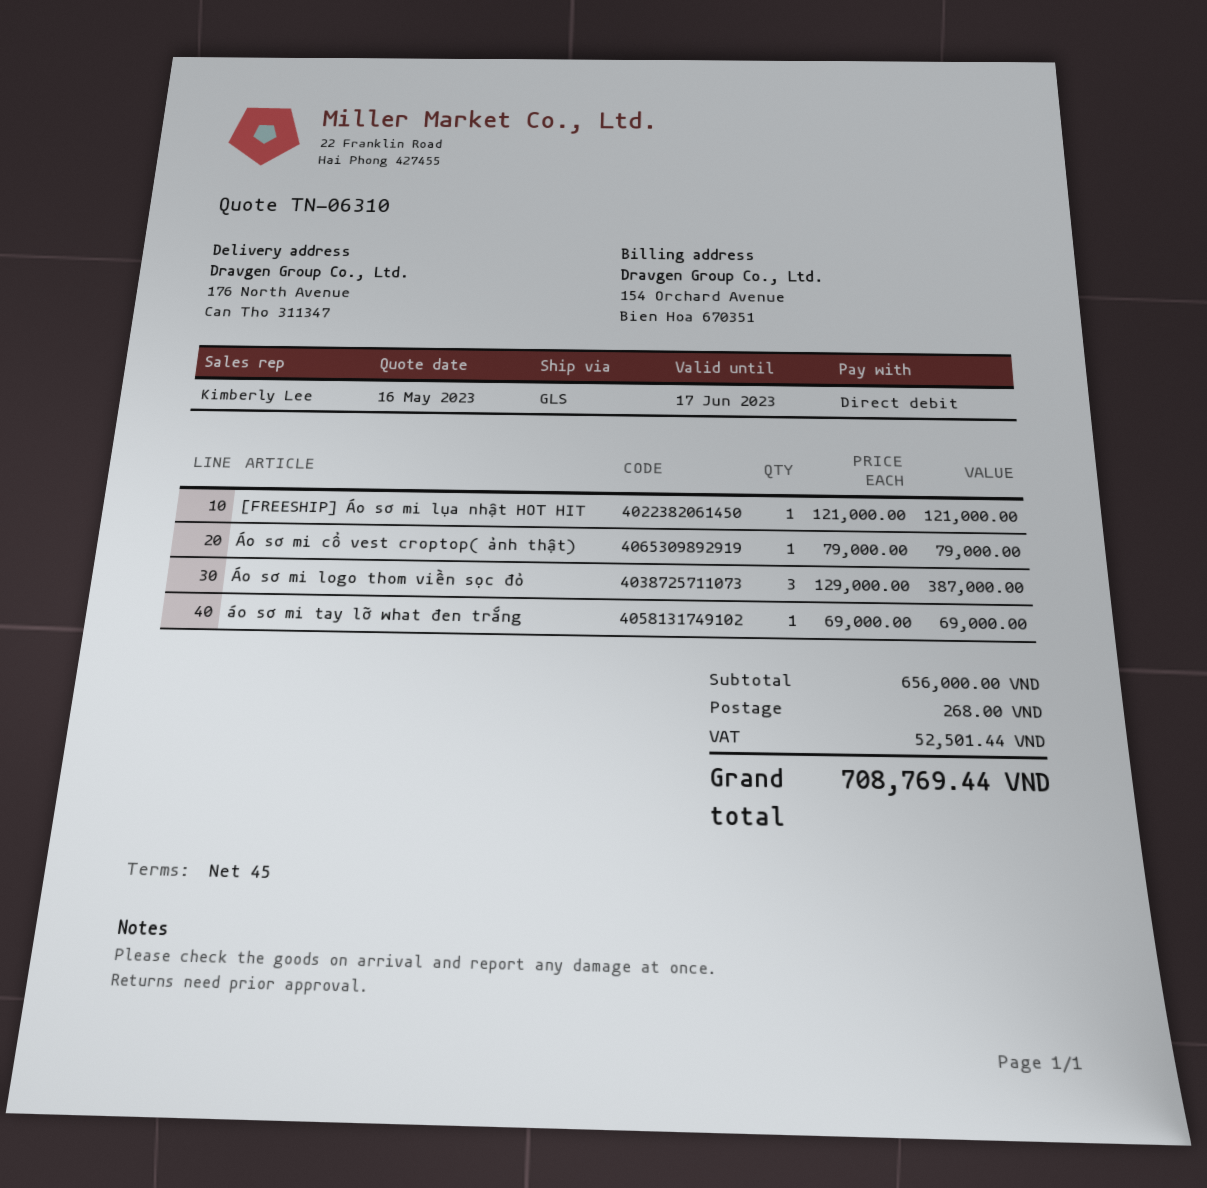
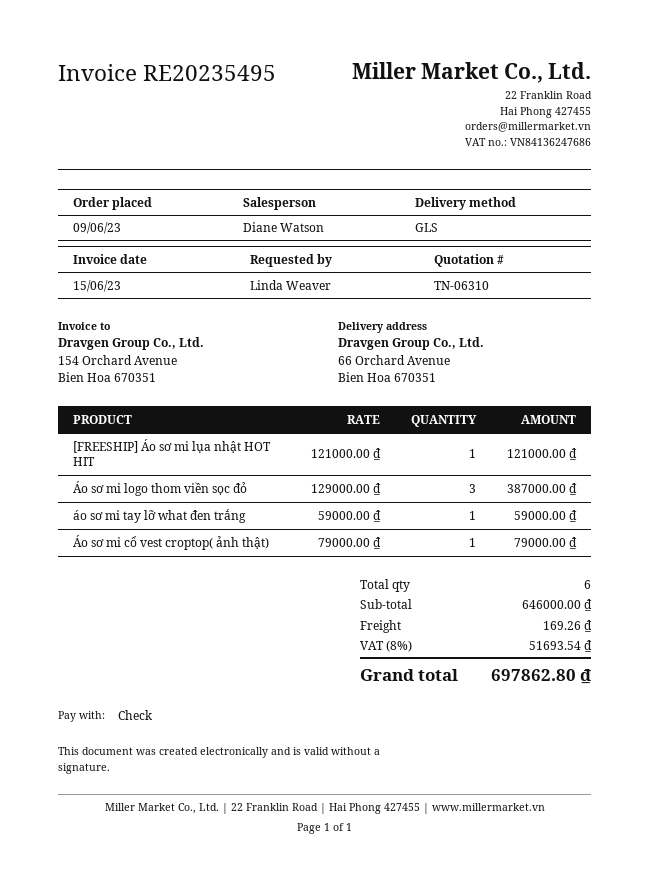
sales rep: Kimberly Lee -> Diane Watson
payment method: direct debit -> cheque
ship to: 176 North Avenue, Can Tho 311347 -> 66 Orchard Avenue, Bien Hoa 670351
áo sơ mi tay lỡ what đen trắng: 1 x 69000.00 = 69000.00 -> 1 x 59000.00 = 59000.00
subtotal: 656000.00 -> 646000.00
shipping: 268.00 -> 169.26
tax: 52501.44 -> 51693.54
total: 708769.44 -> 697862.80

